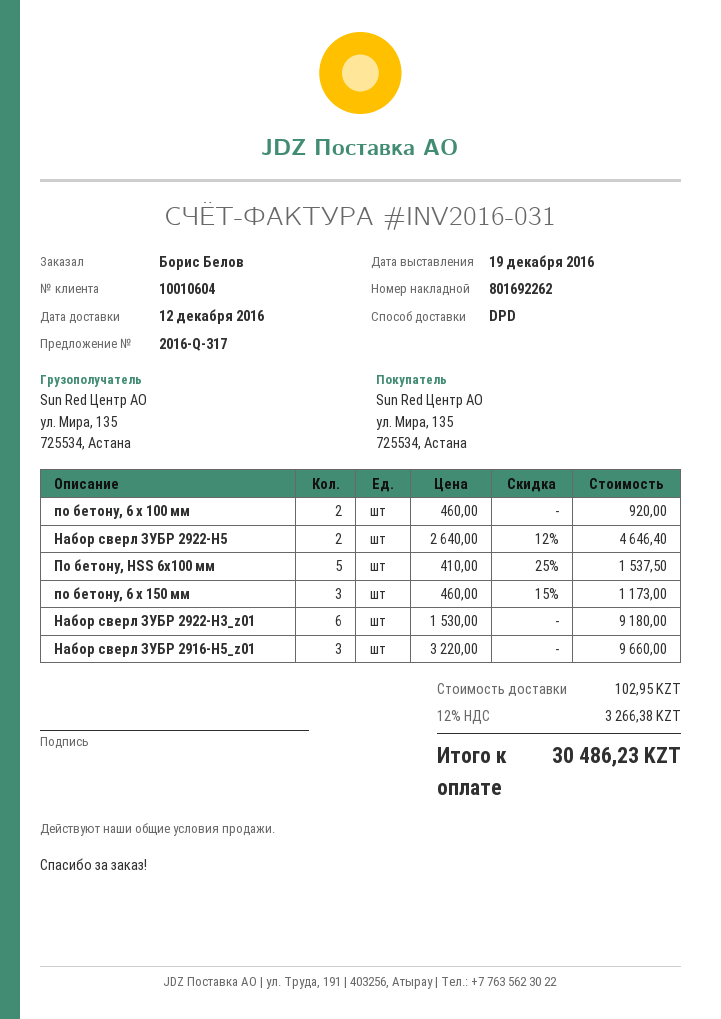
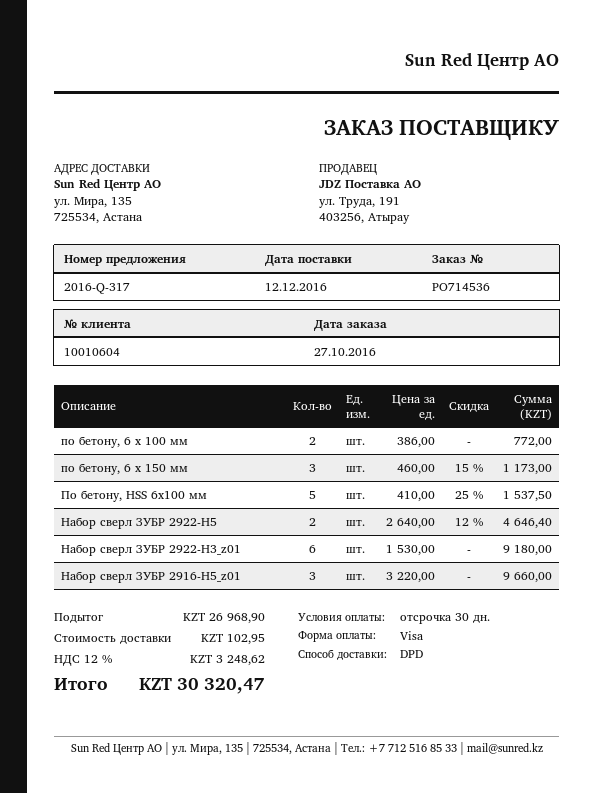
по бетону, 6 x 100 мм: 2 x 460.00 = 920.00 -> 2 x 386.00 = 772.00
tax: 12% = 3266.38 -> 12% = 3248.62
total: 30486.23 -> 30320.47

